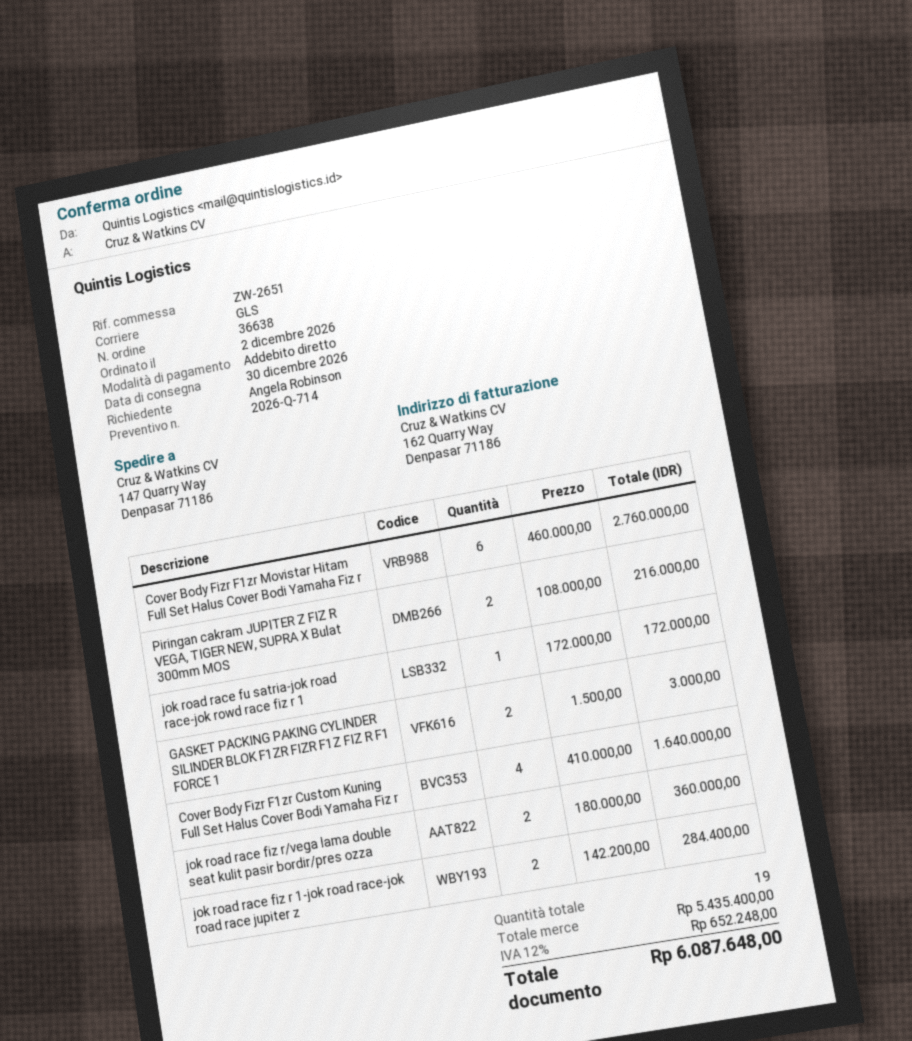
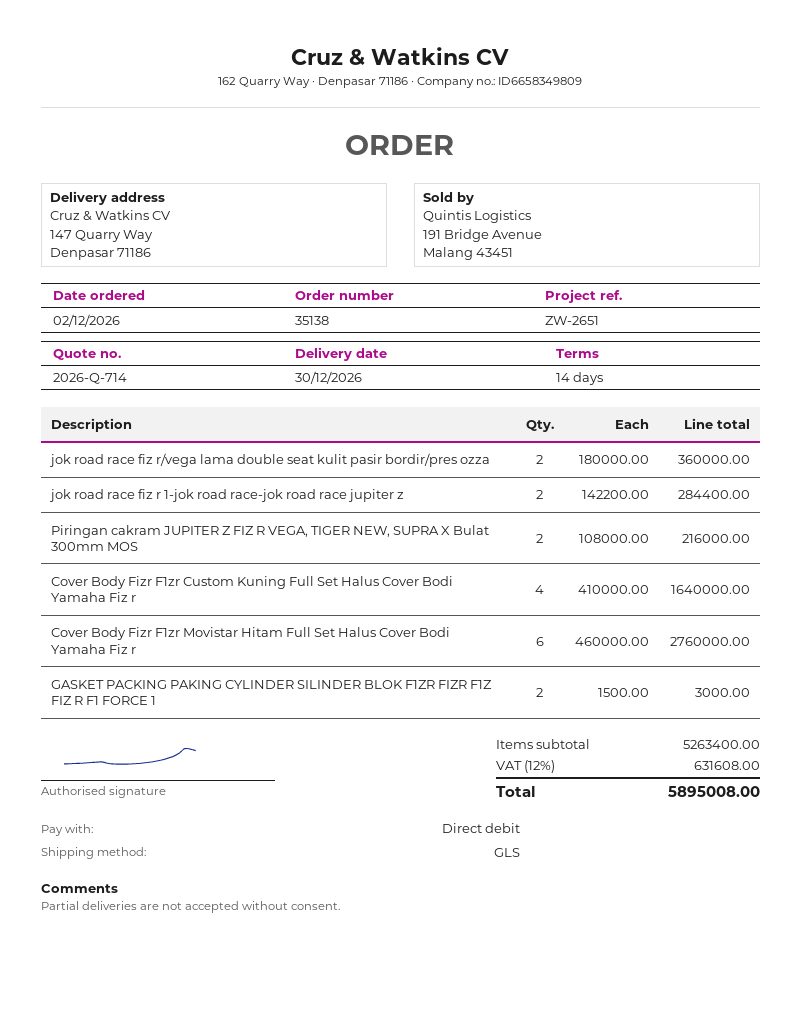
order number: 36638 -> 35138
jok road race fu satria-jok road race-jok rowd race fiz r 1: 1 x 172000.00 = 172000.00 -> none
subtotal: 5435400.00 -> 5263400.00
tax: 12% = 652248.00 -> 12% = 631608.00
total: 6087648.00 -> 5895008.00

